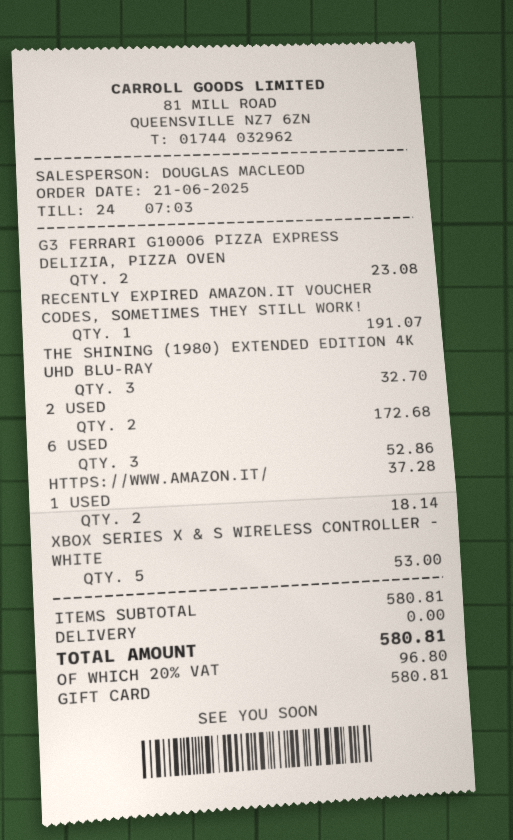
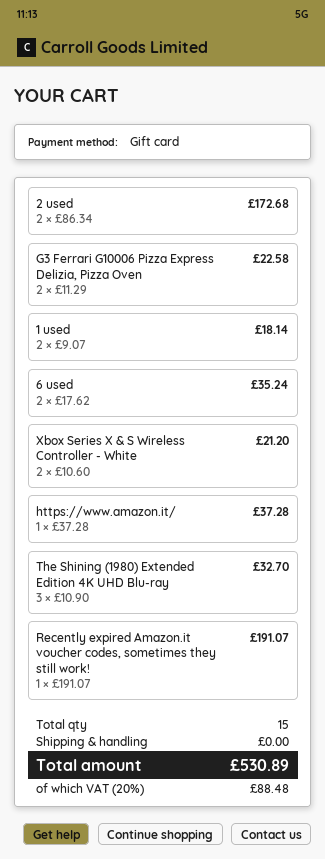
G3 FERRARI G10006 PIZZA EXPRESS DELIZIA, PIZZA OVEN: 2 for 23.08 -> 2 for 22.58
6 USED: 3 for 52.86 -> 2 for 35.24
XBOX SERIES X & S WIRELESS CONTROLLER - WHITE: 5 for 53.00 -> 2 for 21.20
tax: 20% = 96.80 -> 20% = 88.48
total: 580.81 -> 530.89

